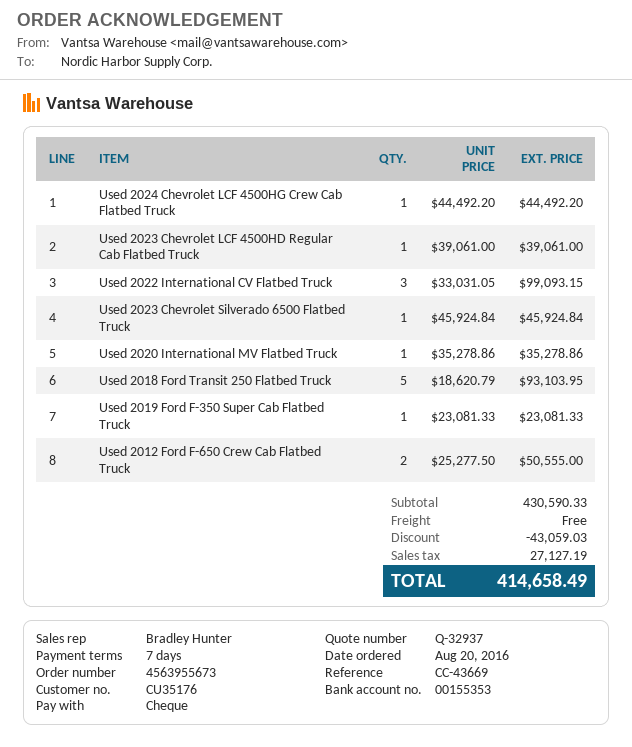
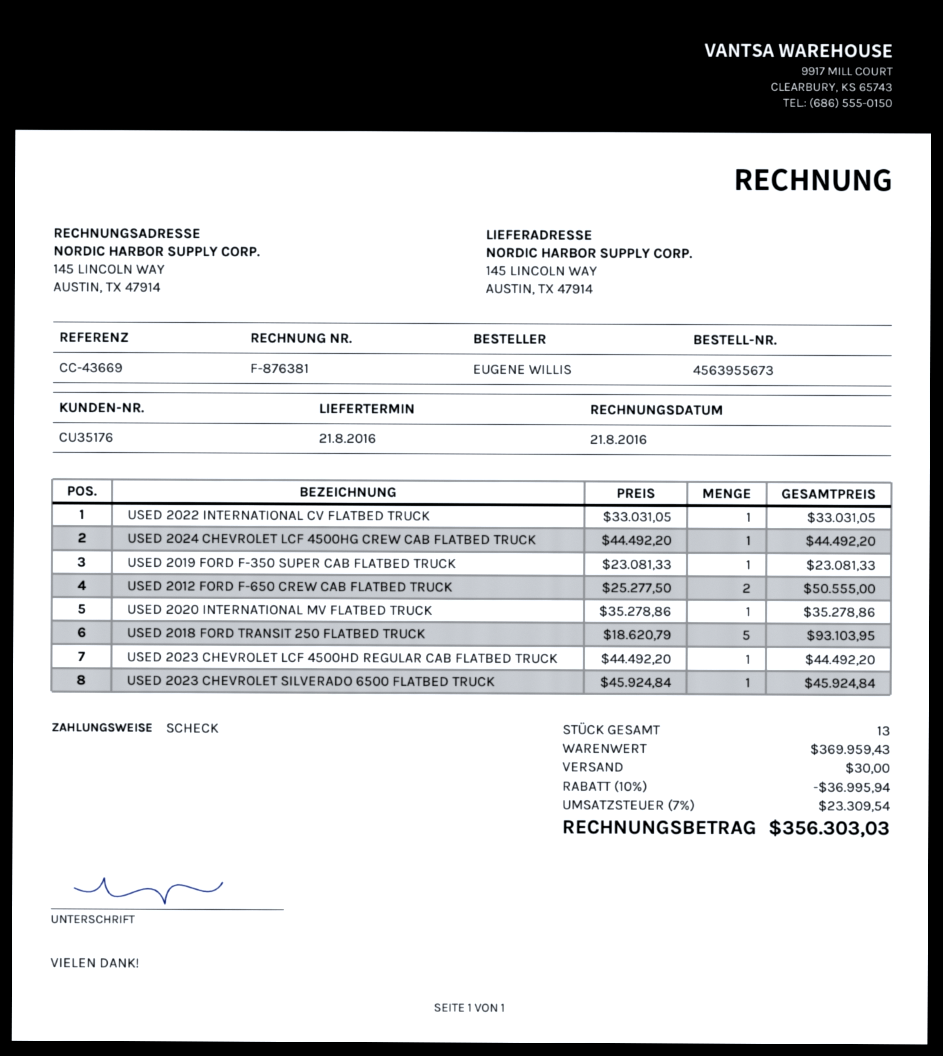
Used 2023 Chevrolet LCF 4500HD Regular Cab Flatbed Truck: 1 x 39061.00 = 39061.00 -> 1 x 44492.20 = 44492.20
Used 2022 International CV Flatbed Truck: 3 x 33031.05 = 99093.15 -> 1 x 33031.05 = 33031.05
subtotal: 430590.33 -> 369959.43
discount: 43059.03 -> 36995.94
shipping: 0.00 -> 30.00
tax: 27127.19 -> 23309.54
total: 414658.49 -> 356303.03

